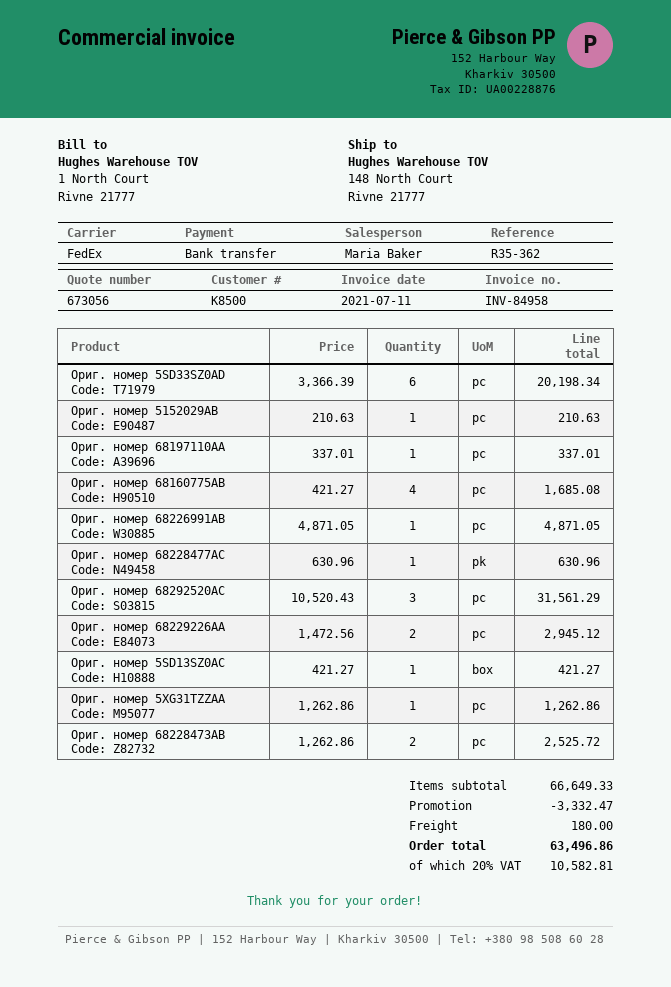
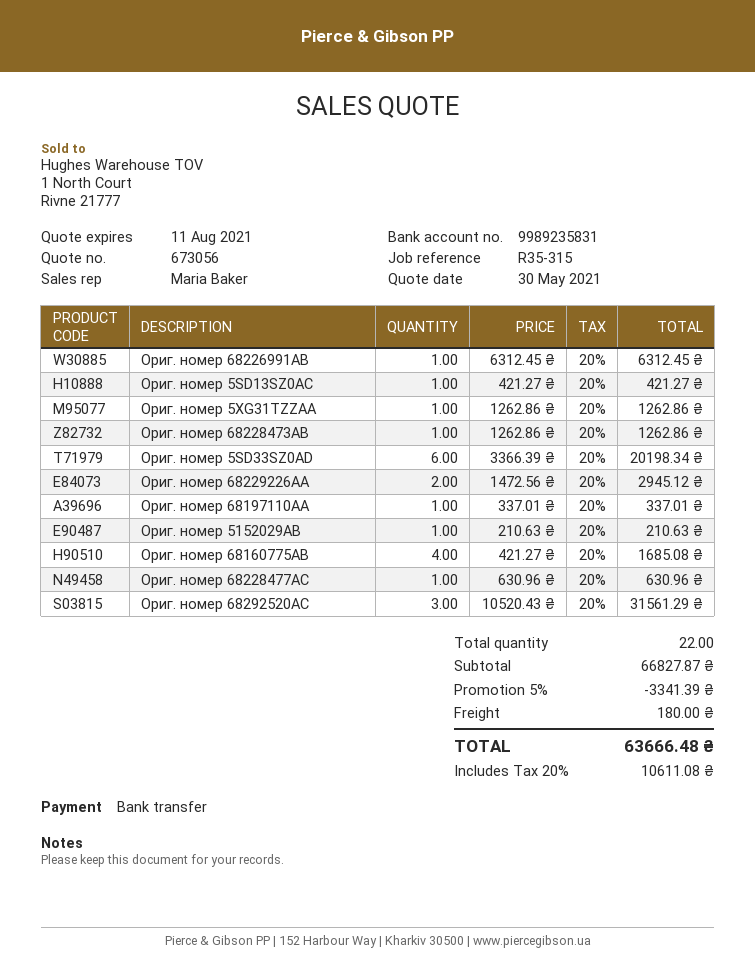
reference: R35-362 -> R35-315
Ориг. номер 68226991AB: 1 x 4871.05 = 4871.05 -> 1 x 6312.45 = 6312.45
Ориг. номер 68228473AB: 2 x 1262.86 = 2525.72 -> 1 x 1262.86 = 1262.86
subtotal: 66649.33 -> 66827.87
discount: 3332.47 -> 3341.39
tax: 20% = 10582.81 -> 20% = 10611.08
total: 63496.86 -> 63666.48

